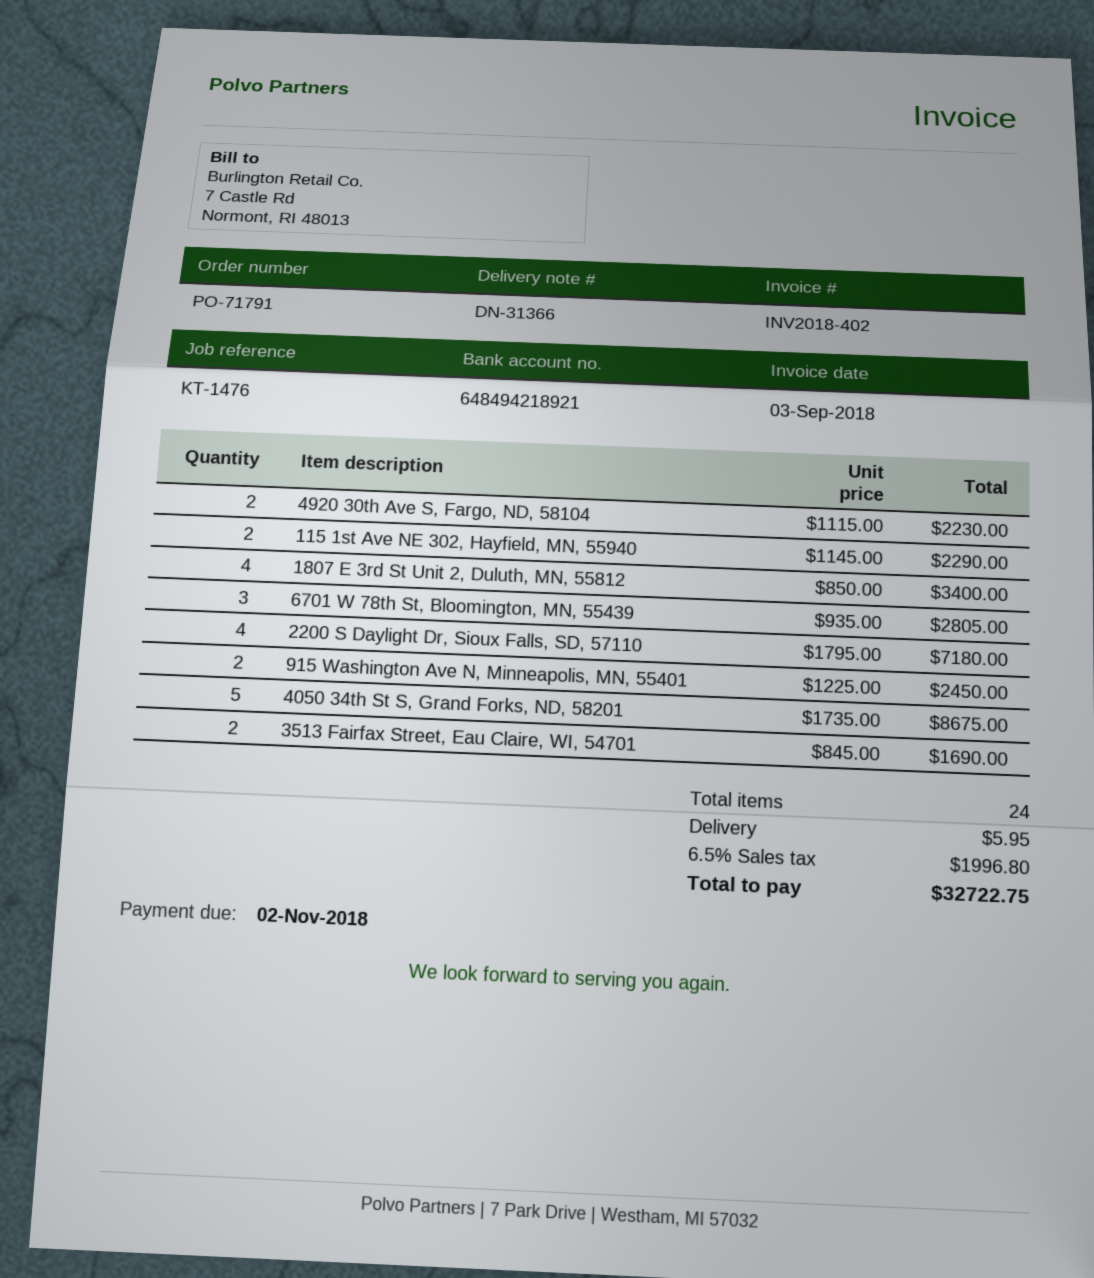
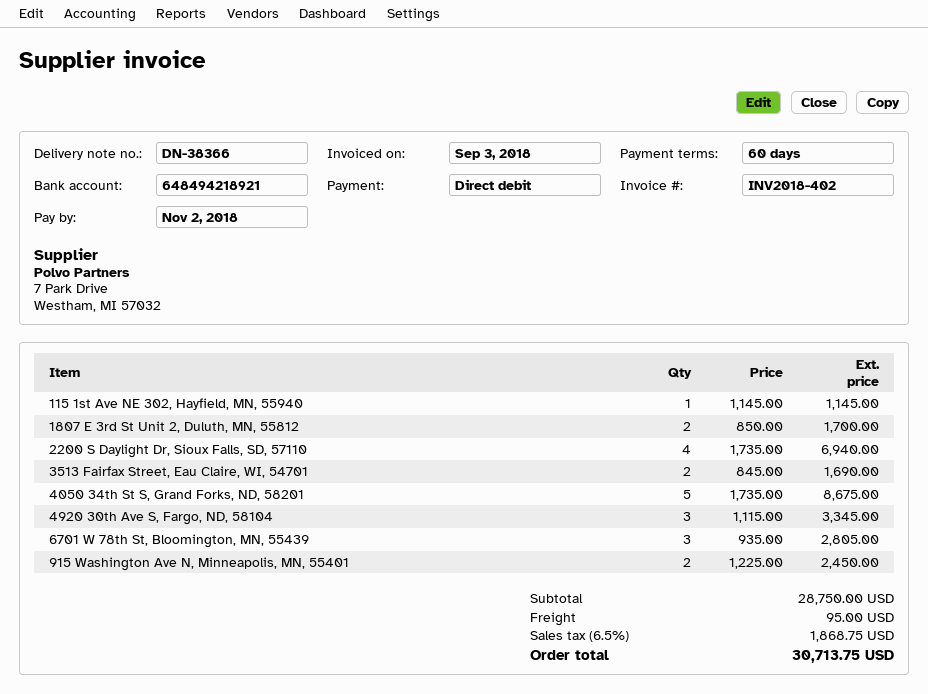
delivery note number: DN-31366 -> DN-38366
4920 30th Ave S, Fargo, ND, 58104: 2 x 1115.00 = 2230.00 -> 3 x 1115.00 = 3345.00
115 1st Ave NE 302, Hayfield, MN, 55940: 2 x 1145.00 = 2290.00 -> 1 x 1145.00 = 1145.00
1807 E 3rd St Unit 2, Duluth, MN, 55812: 4 x 850.00 = 3400.00 -> 2 x 850.00 = 1700.00
2200 S Daylight Dr, Sioux Falls, SD, 57110: 4 x 1795.00 = 7180.00 -> 4 x 1735.00 = 6940.00
shipping: 5.95 -> 95.00
tax: 6.5% = 1996.80 -> 6.5% = 1868.75
total: 32722.75 -> 30713.75

